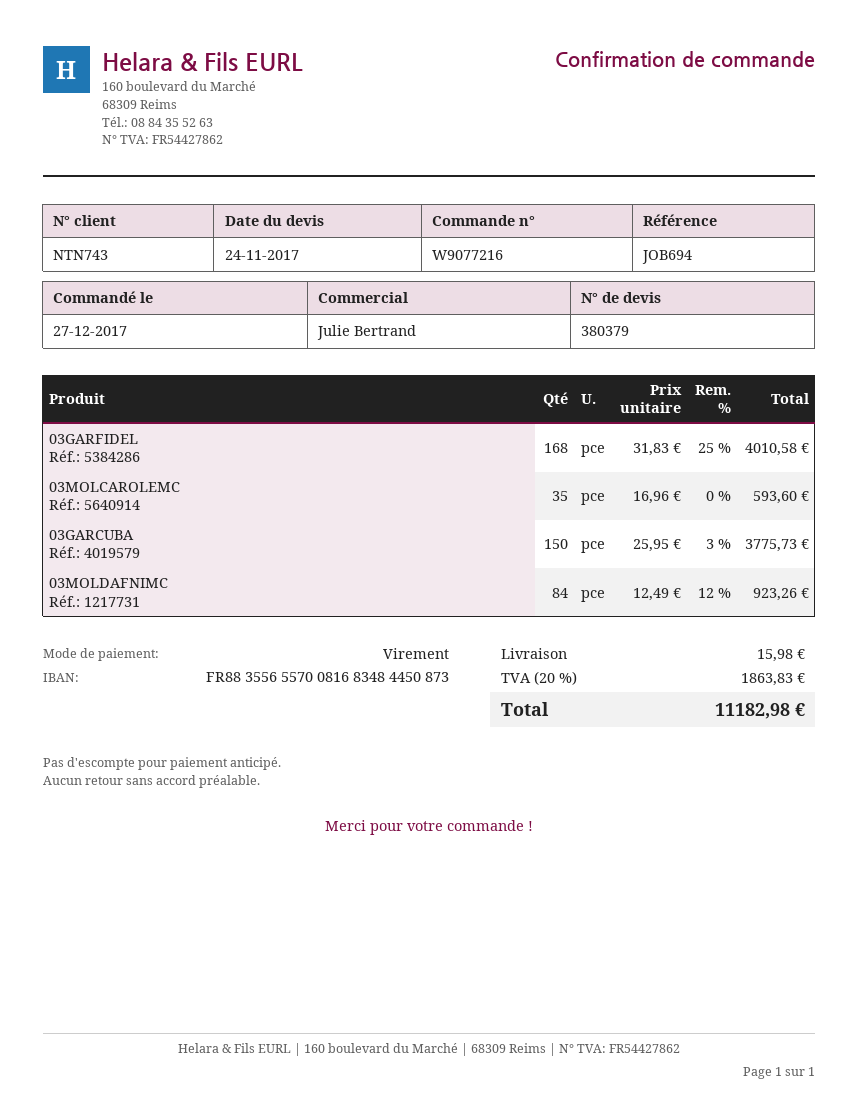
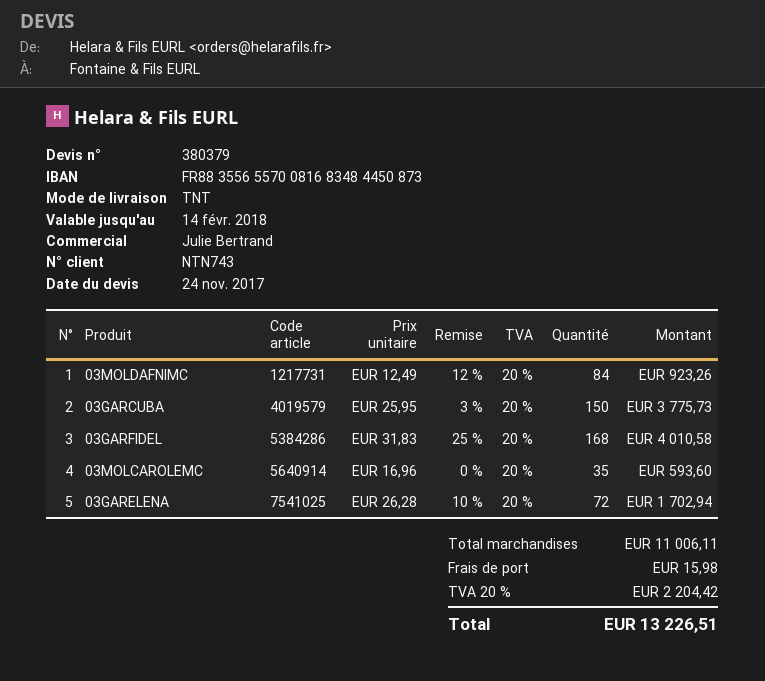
03GARELENA: none -> 72 x 26.28 - 10% = 1702.94
tax: 20% = 1863.83 -> 20% = 2204.42
total: 11182.98 -> 13226.51

